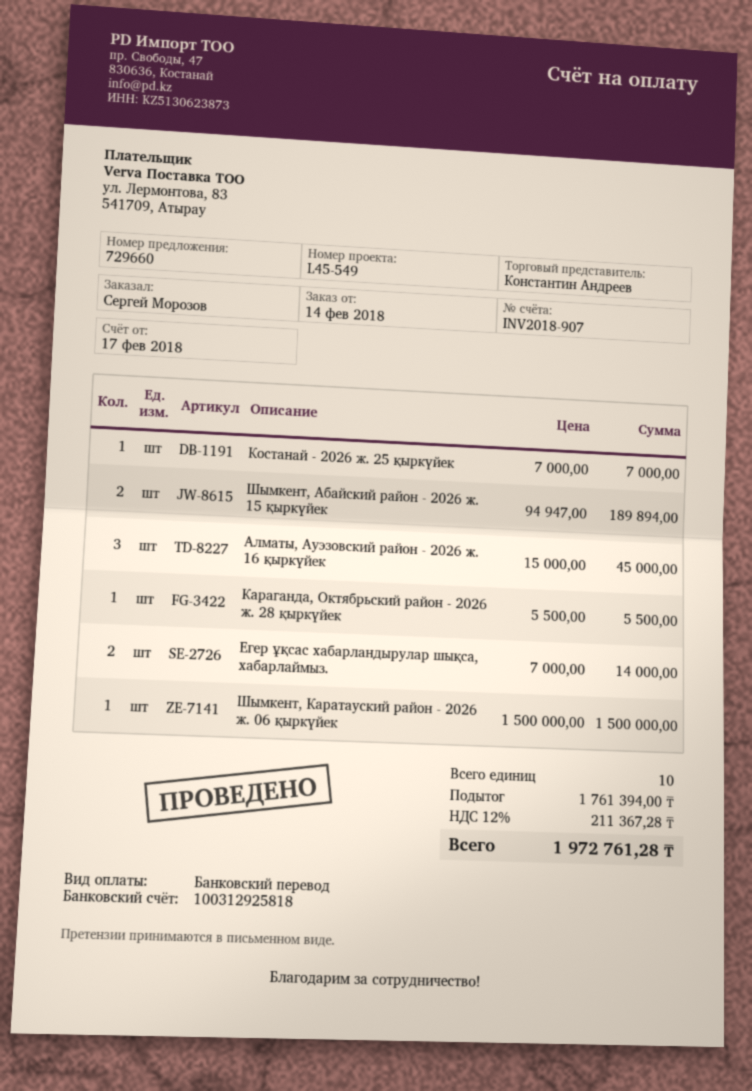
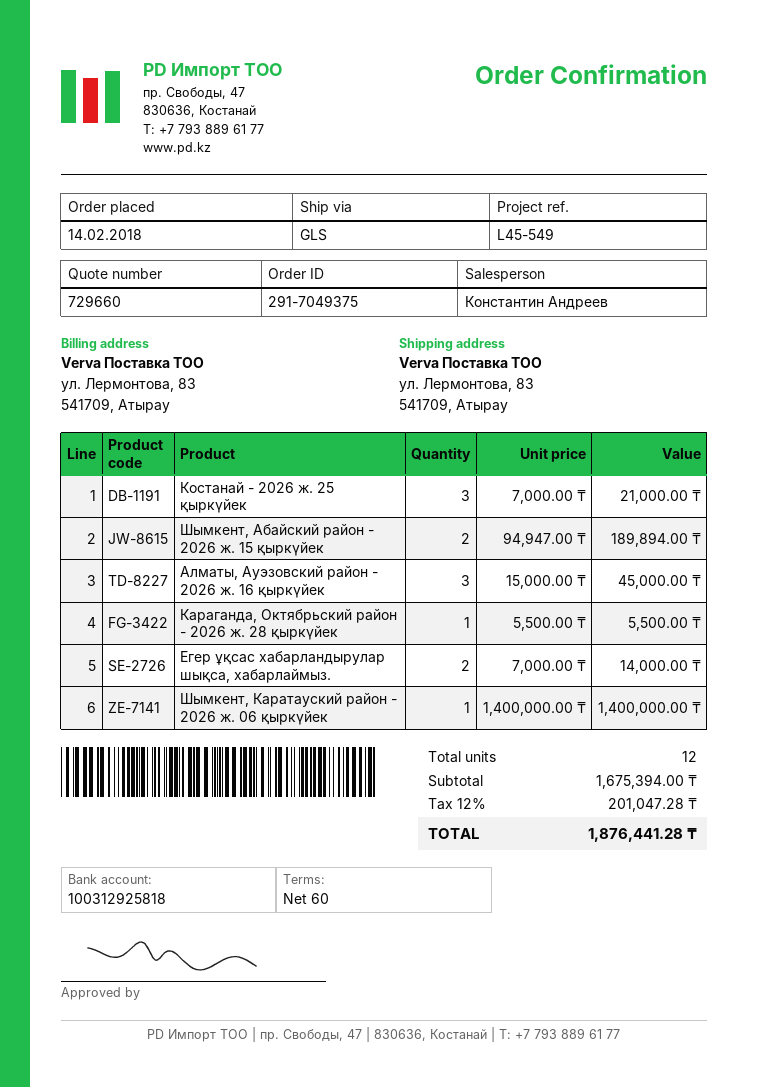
Костанай - 2026 ж. 25 қыркүйек: 1 x 7000.00 = 7000.00 -> 3 x 7000.00 = 21000.00
Шымкент, Каратауский район - 2026 ж. 06 қыркүйек: 1 x 1500000.00 = 1500000.00 -> 1 x 1400000.00 = 1400000.00
total quantity: 10 -> 12
subtotal: 1761394.00 -> 1675394.00
tax: 12% = 211367.28 -> 12% = 201047.28
total: 1972761.28 -> 1876441.28

